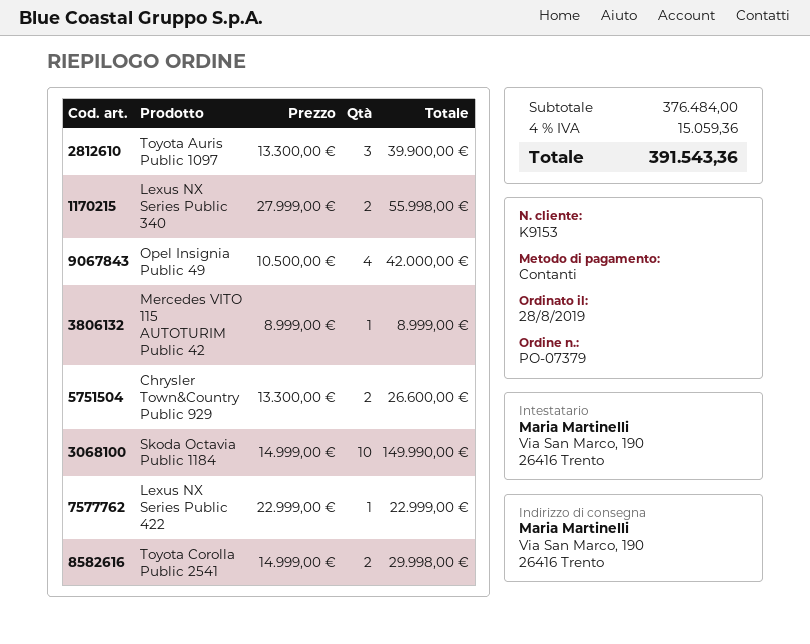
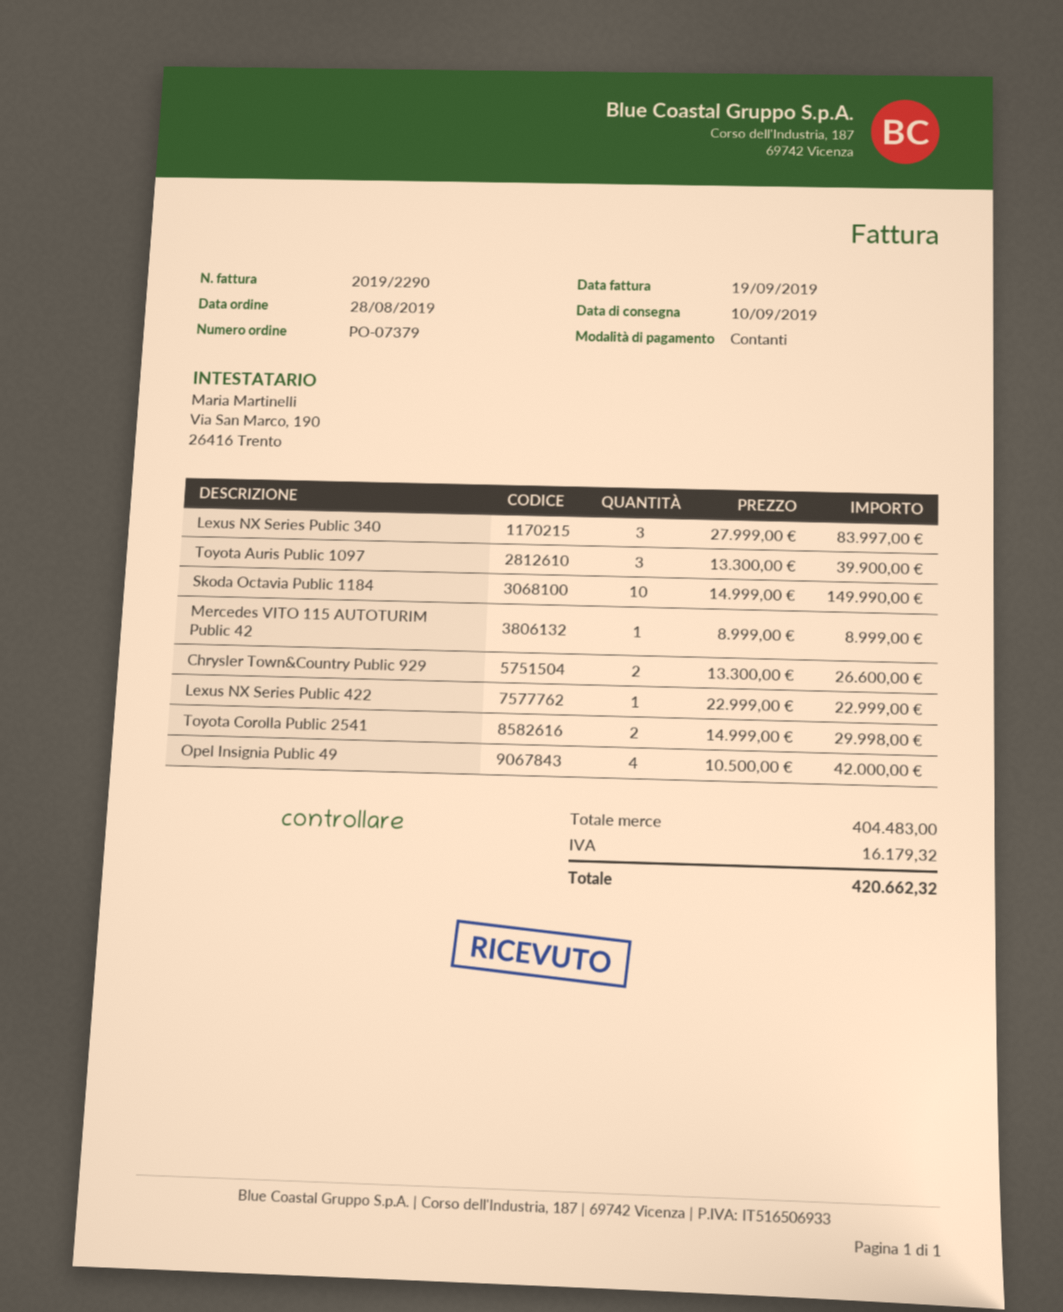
Lexus NX Series Public 340: 2 x 27999.00 = 55998.00 -> 3 x 27999.00 = 83997.00
subtotal: 376484.00 -> 404483.00
tax: 15059.36 -> 16179.32
total: 391543.36 -> 420662.32

